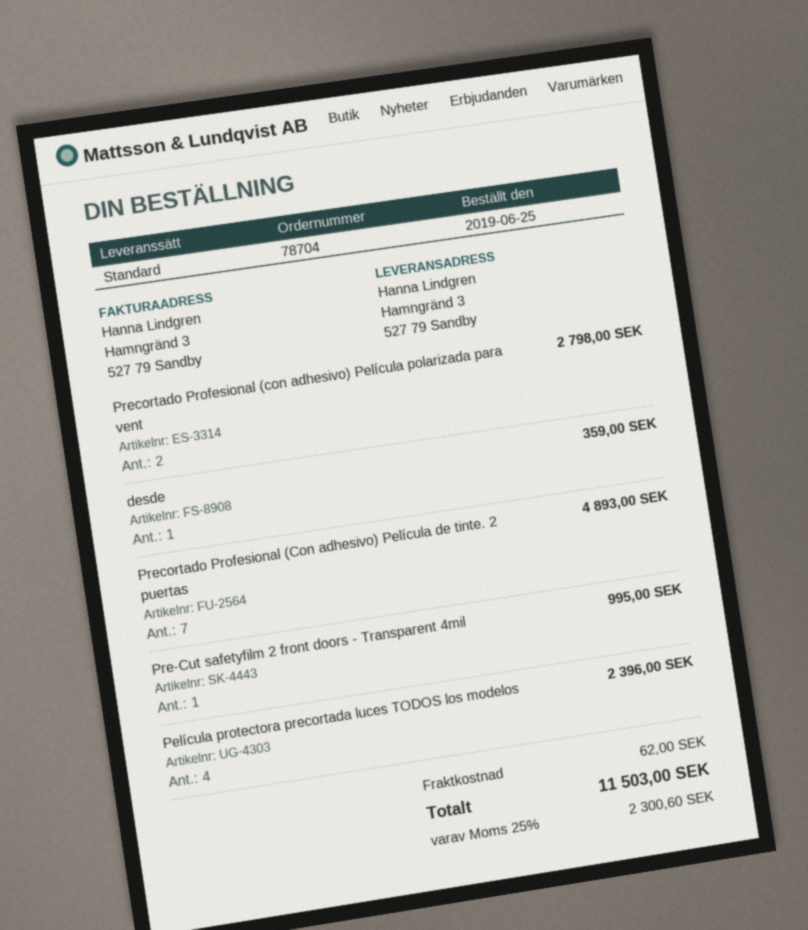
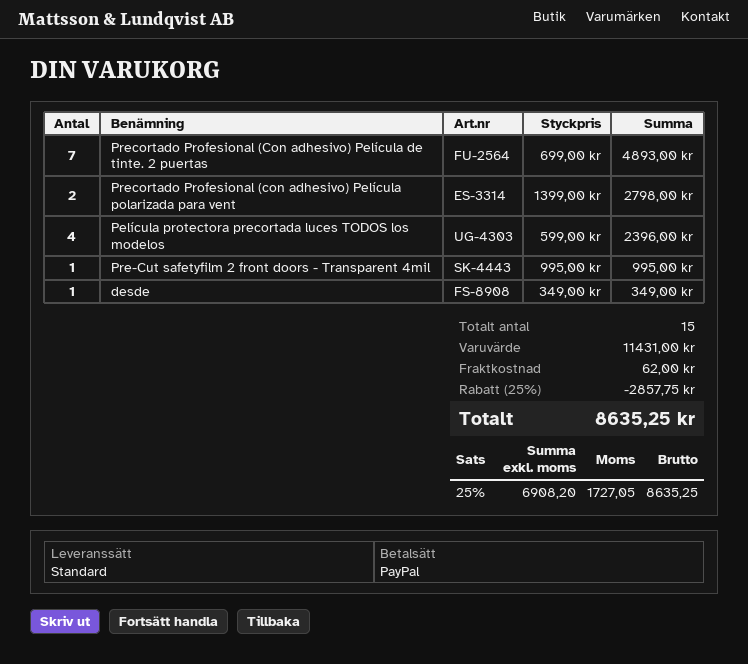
desde: 1 for 359.00 -> 1 for 349.00
discount: none -> 25% = 2857.75
tax: 25% = 2300.60 -> 25% = 1727.05
total: 11503.00 -> 8635.25

